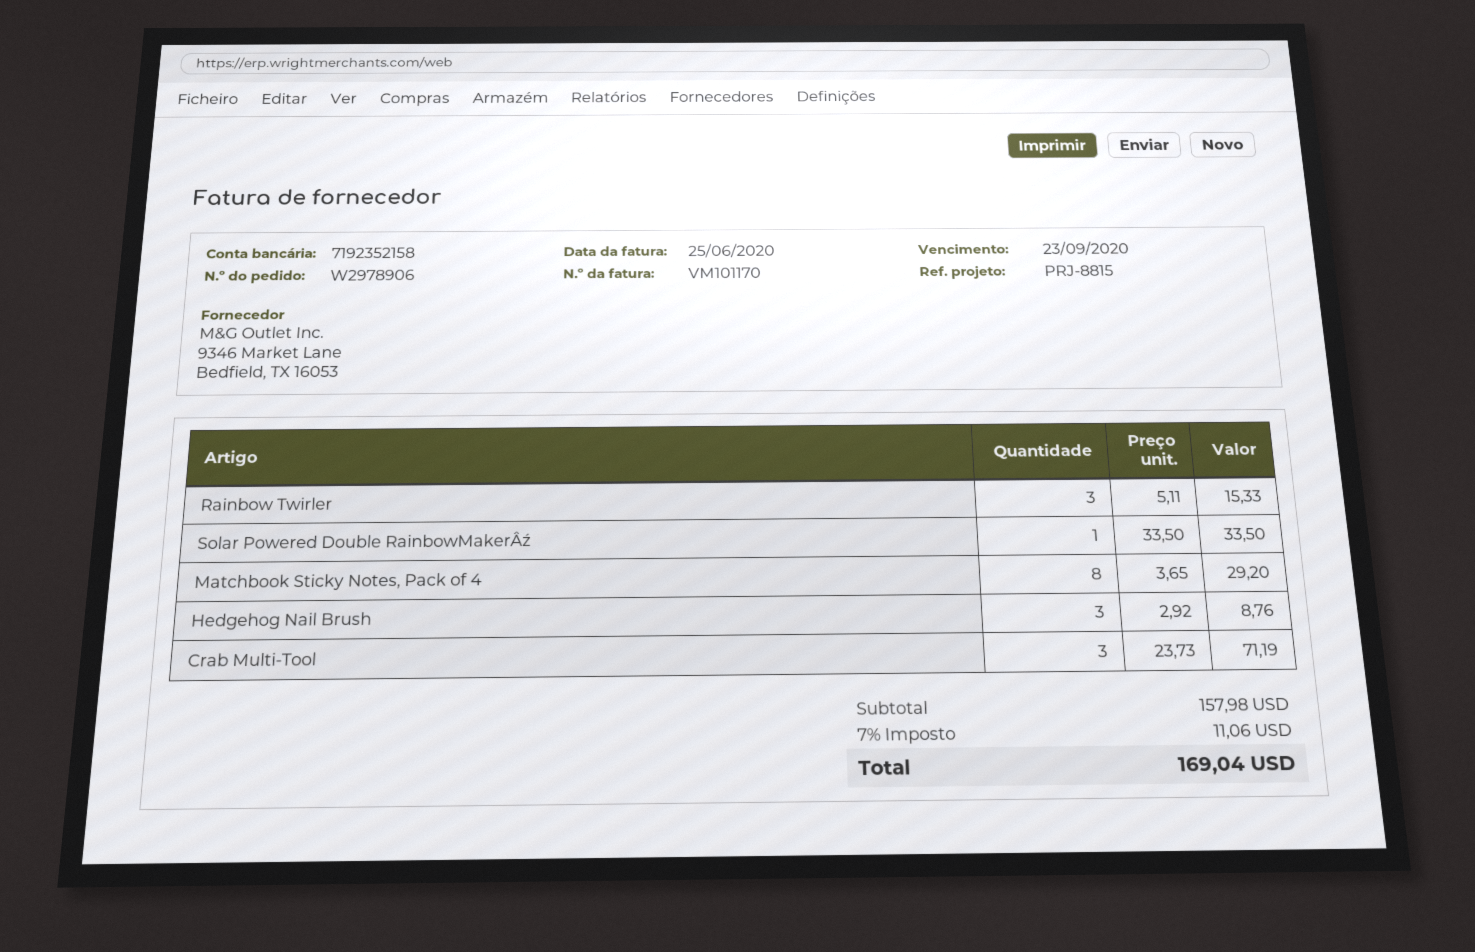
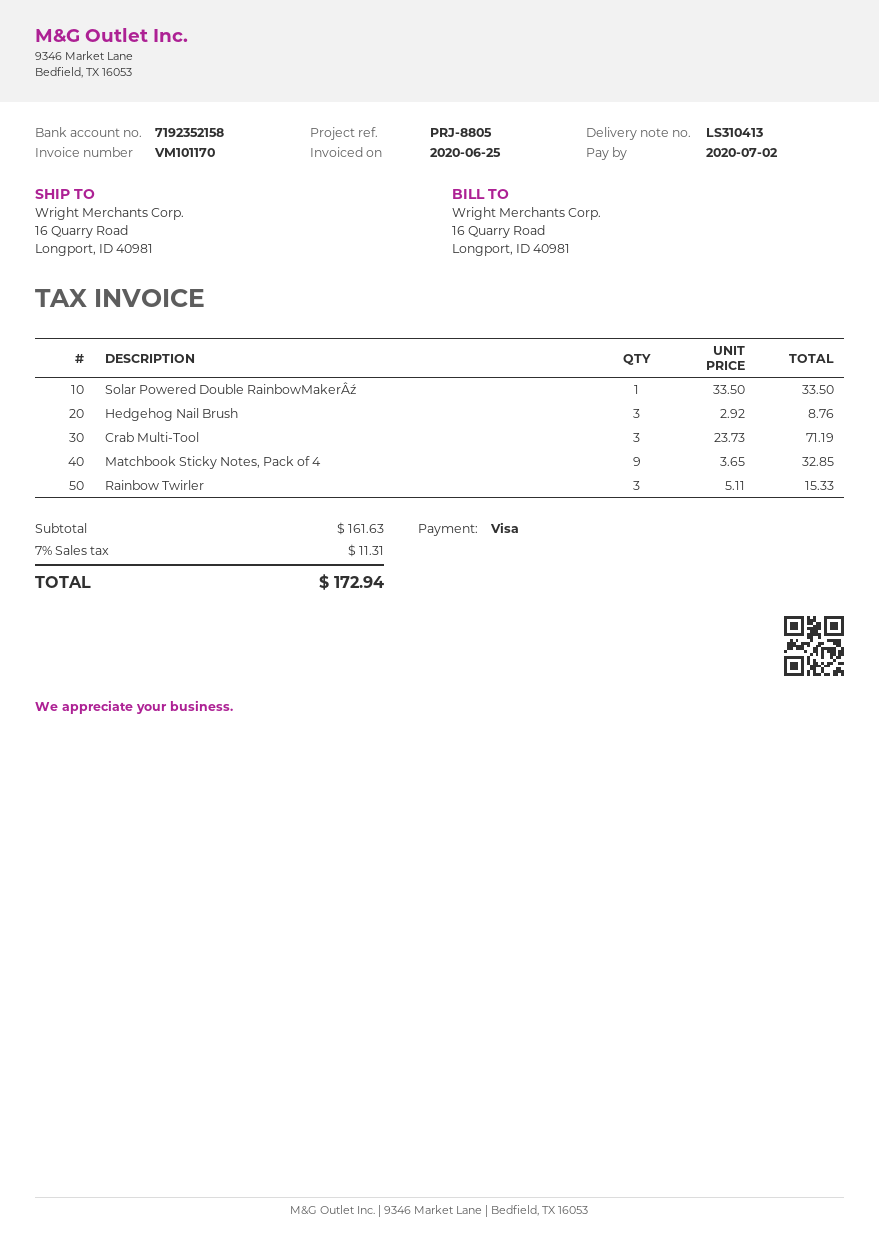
due date: 2020-09-23 -> 2020-07-02
reference: PRJ-8815 -> PRJ-8805
Matchbook Sticky Notes, Pack of 4: 8 x 3.65 = 29.20 -> 9 x 3.65 = 32.85
subtotal: 157.98 -> 161.63
tax: 7% = 11.06 -> 7% = 11.31
total: 169.04 -> 172.94

